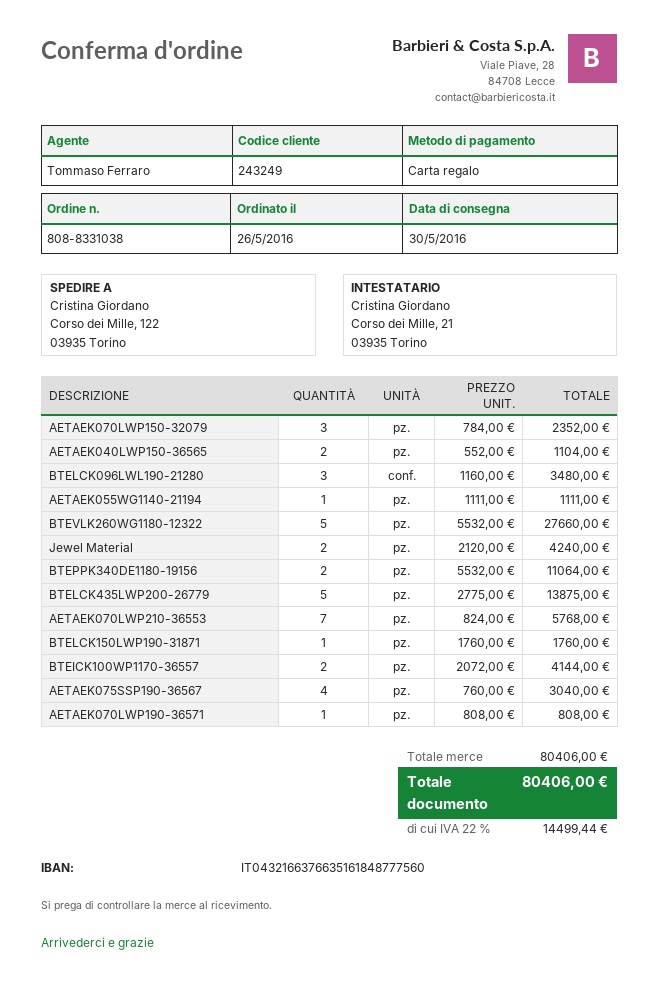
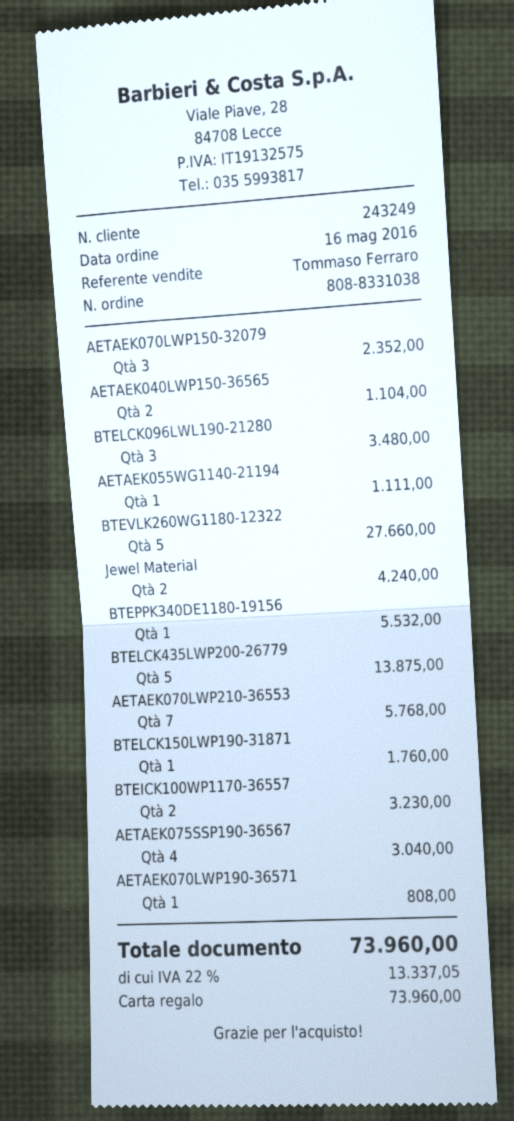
order date: 2016-05-26 -> 2016-05-16
BTEPPK340DE1180-19156: 2 for 11064.00 -> 1 for 5532.00
BTEICK100WP1170-36557: 2 for 4144.00 -> 2 for 3230.00
tax: 22% = 14499.44 -> 22% = 13337.05
total: 80406.00 -> 73960.00

